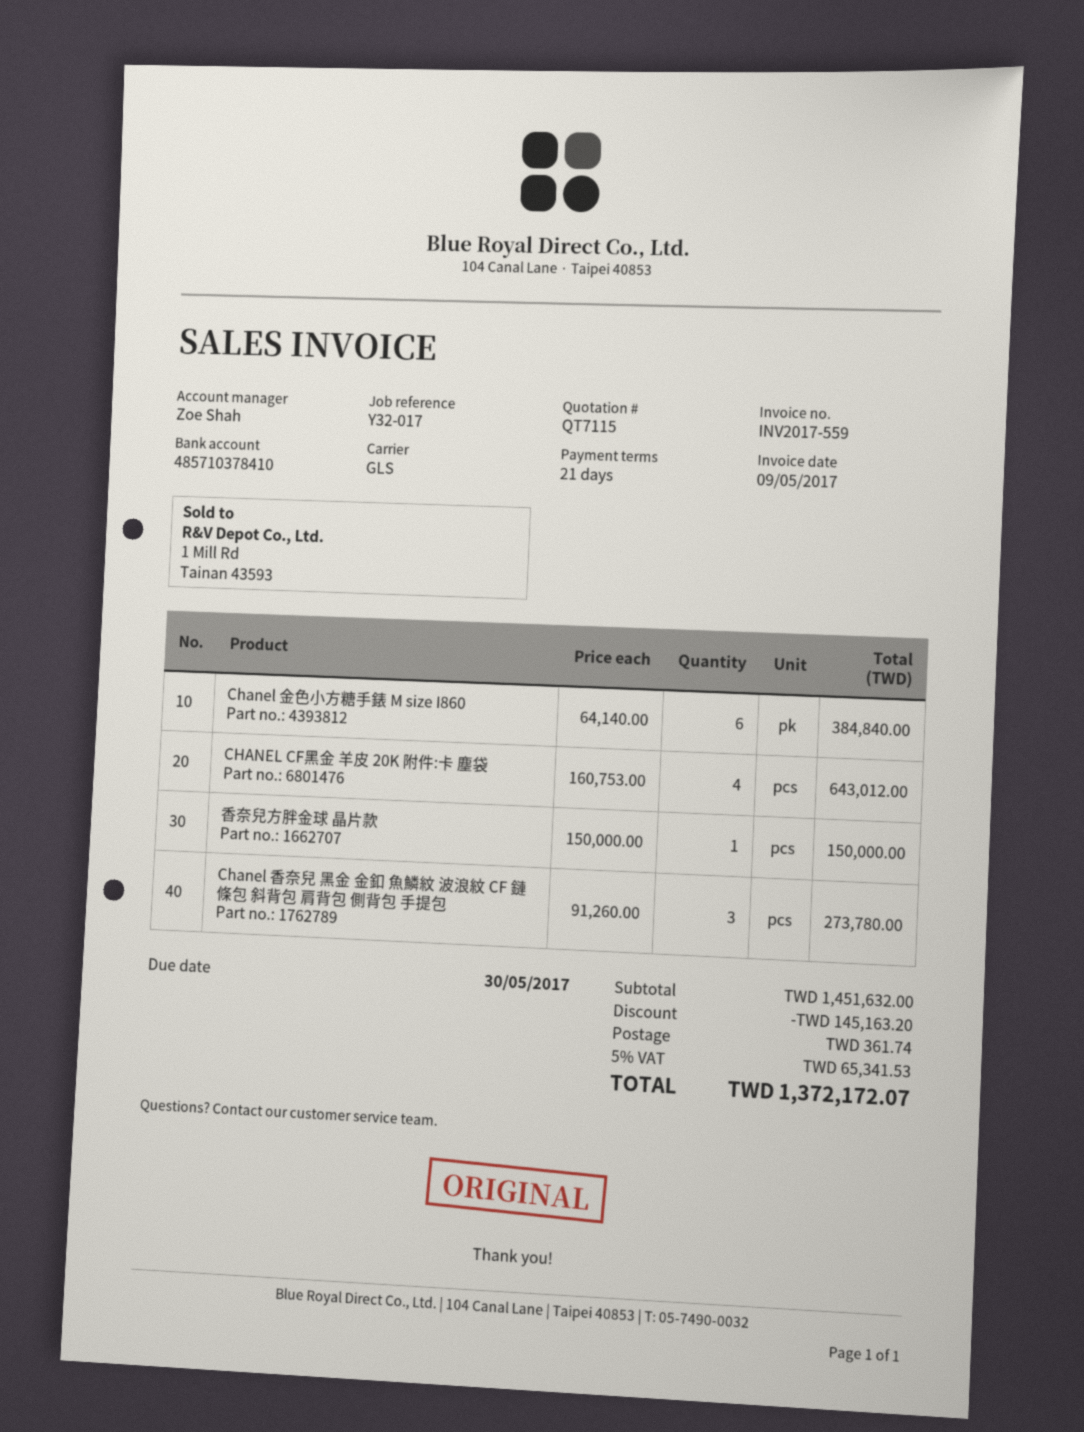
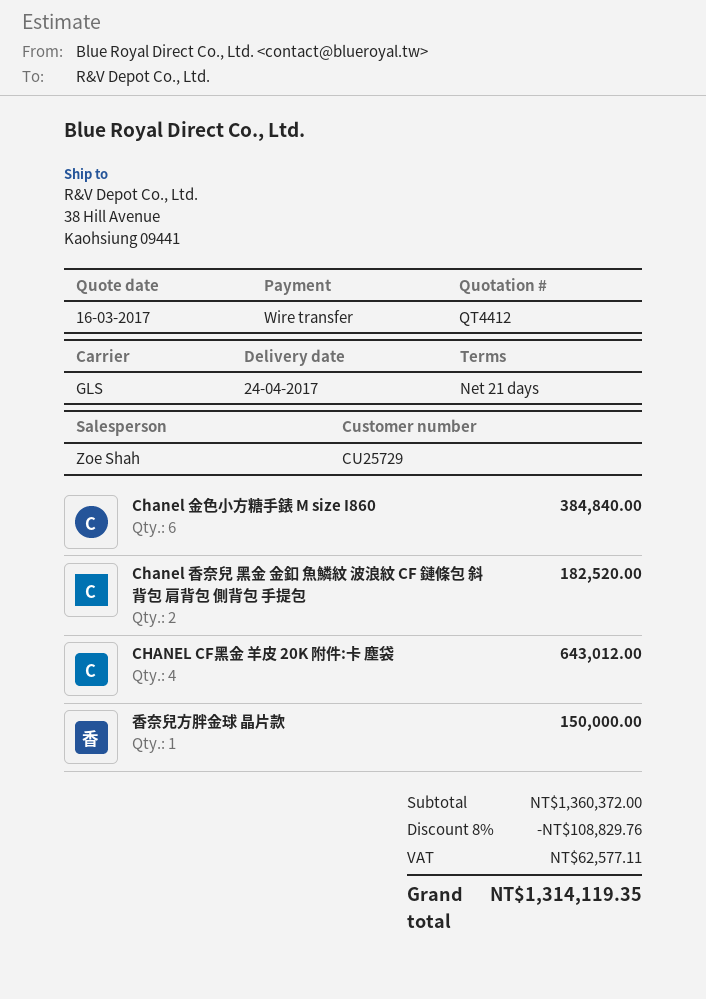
quote number: QT7115 -> QT4412
Chanel 香奈兒 黑金 金釦 魚鱗紋 波浪紋 CF 鏈條包 斜背包 肩背包 側背包 手提包: 3 for 273780.00 -> 2 for 182520.00
subtotal: 1451632.00 -> 1360372.00
discount: 145163.20 -> 108829.76
shipping: 361.74 -> none
tax: 65341.53 -> 62577.11
total: 1372172.07 -> 1314119.35

